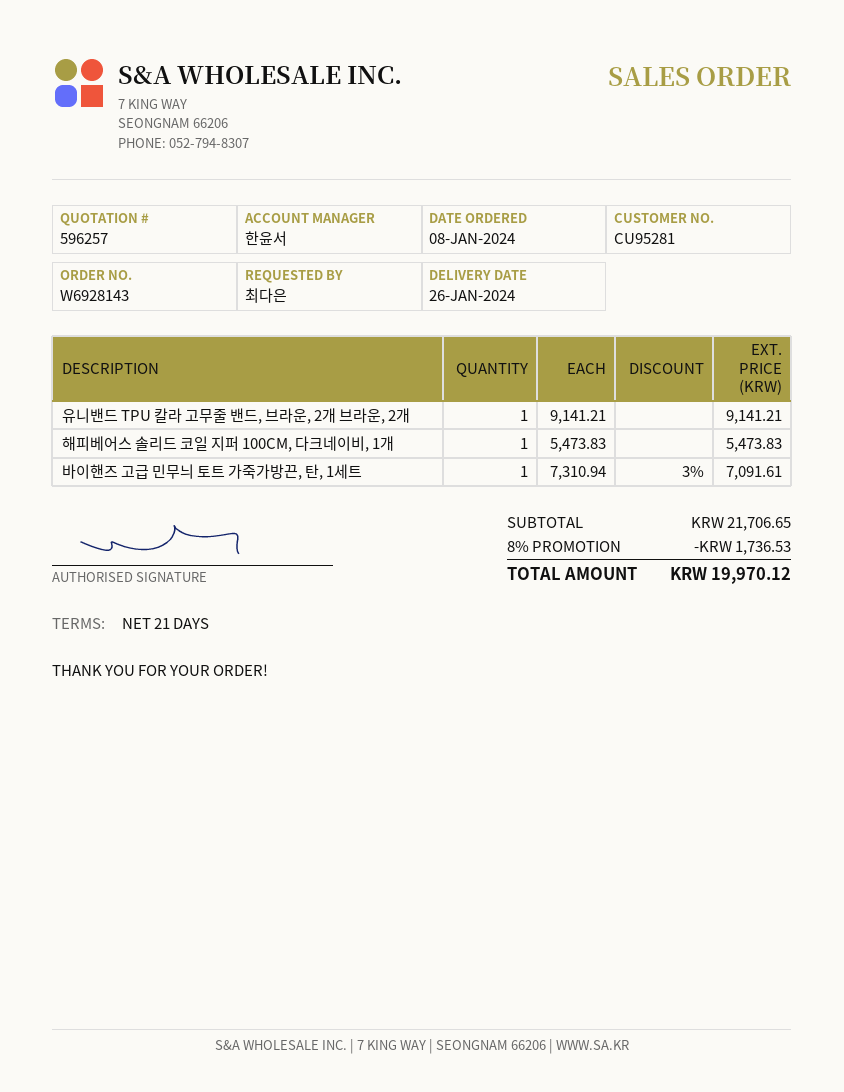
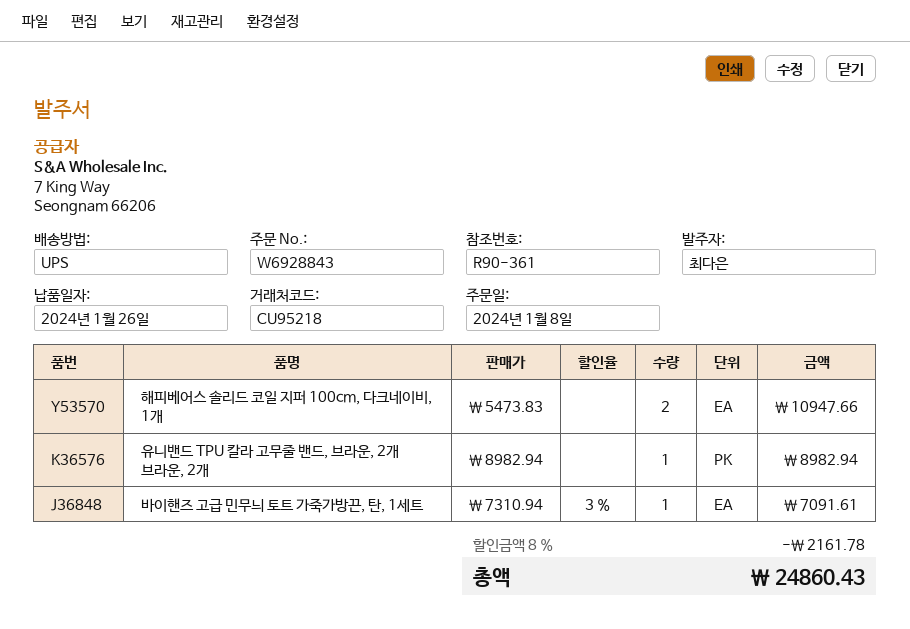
order number: W6928143 -> W6928843
customer number: CU95281 -> CU95218
유니밴드 TPU 칼라 고무줄 밴드, 브라운, 2개 브라운, 2개: 1 x 9141.21 = 9141.21 -> 1 x 8982.94 = 8982.94
해피베어스 솔리드 코일 지퍼 100CM, 다크네이비, 1개: 1 x 5473.83 = 5473.83 -> 2 x 5473.83 = 10947.66
discount: 8% = 1736.53 -> 8% = 2161.78
total: 19970.12 -> 24860.43

